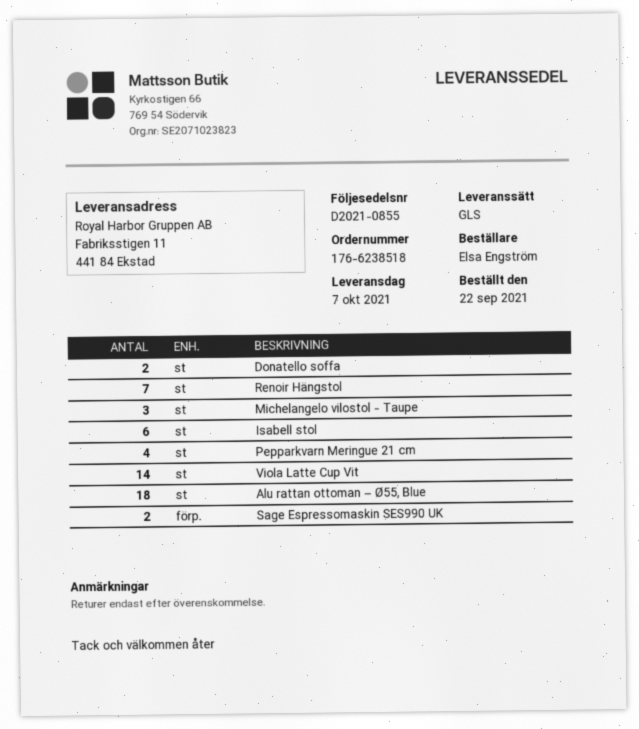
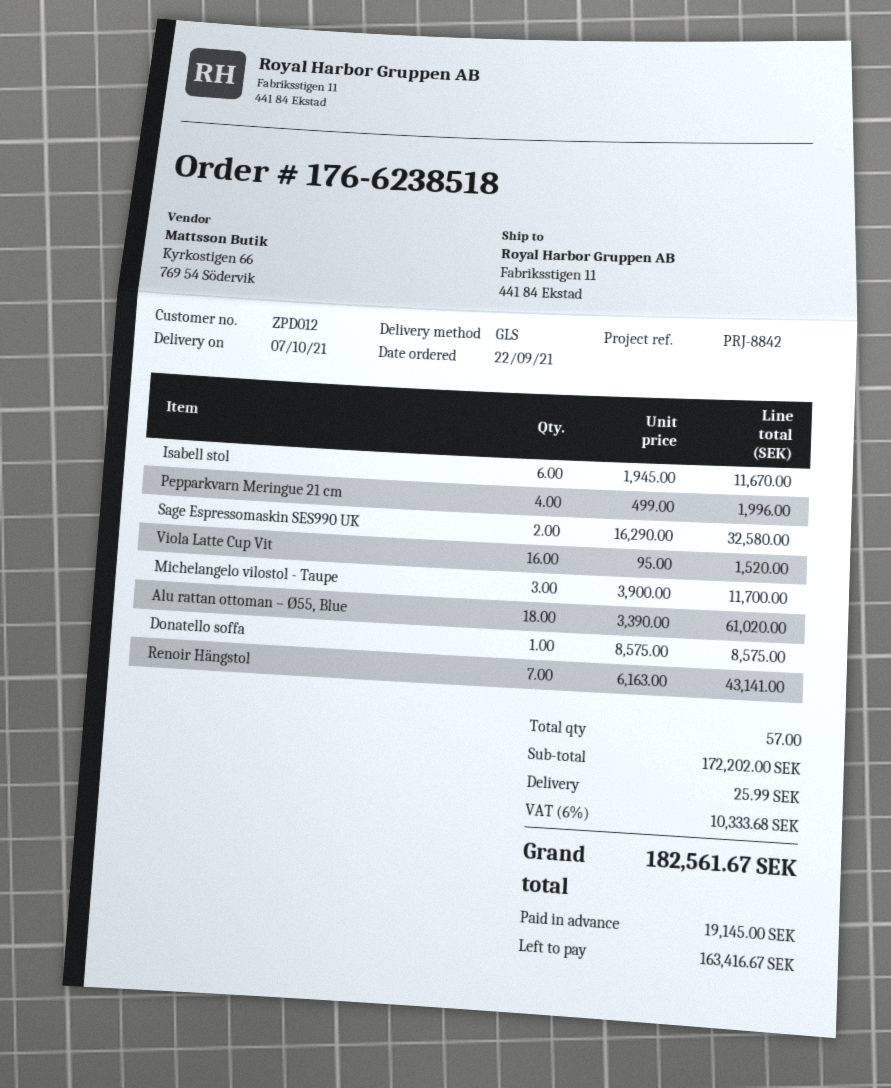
Donatello soffa: 2 -> 1
Viola Latte Cup Vit: 14 -> 16

